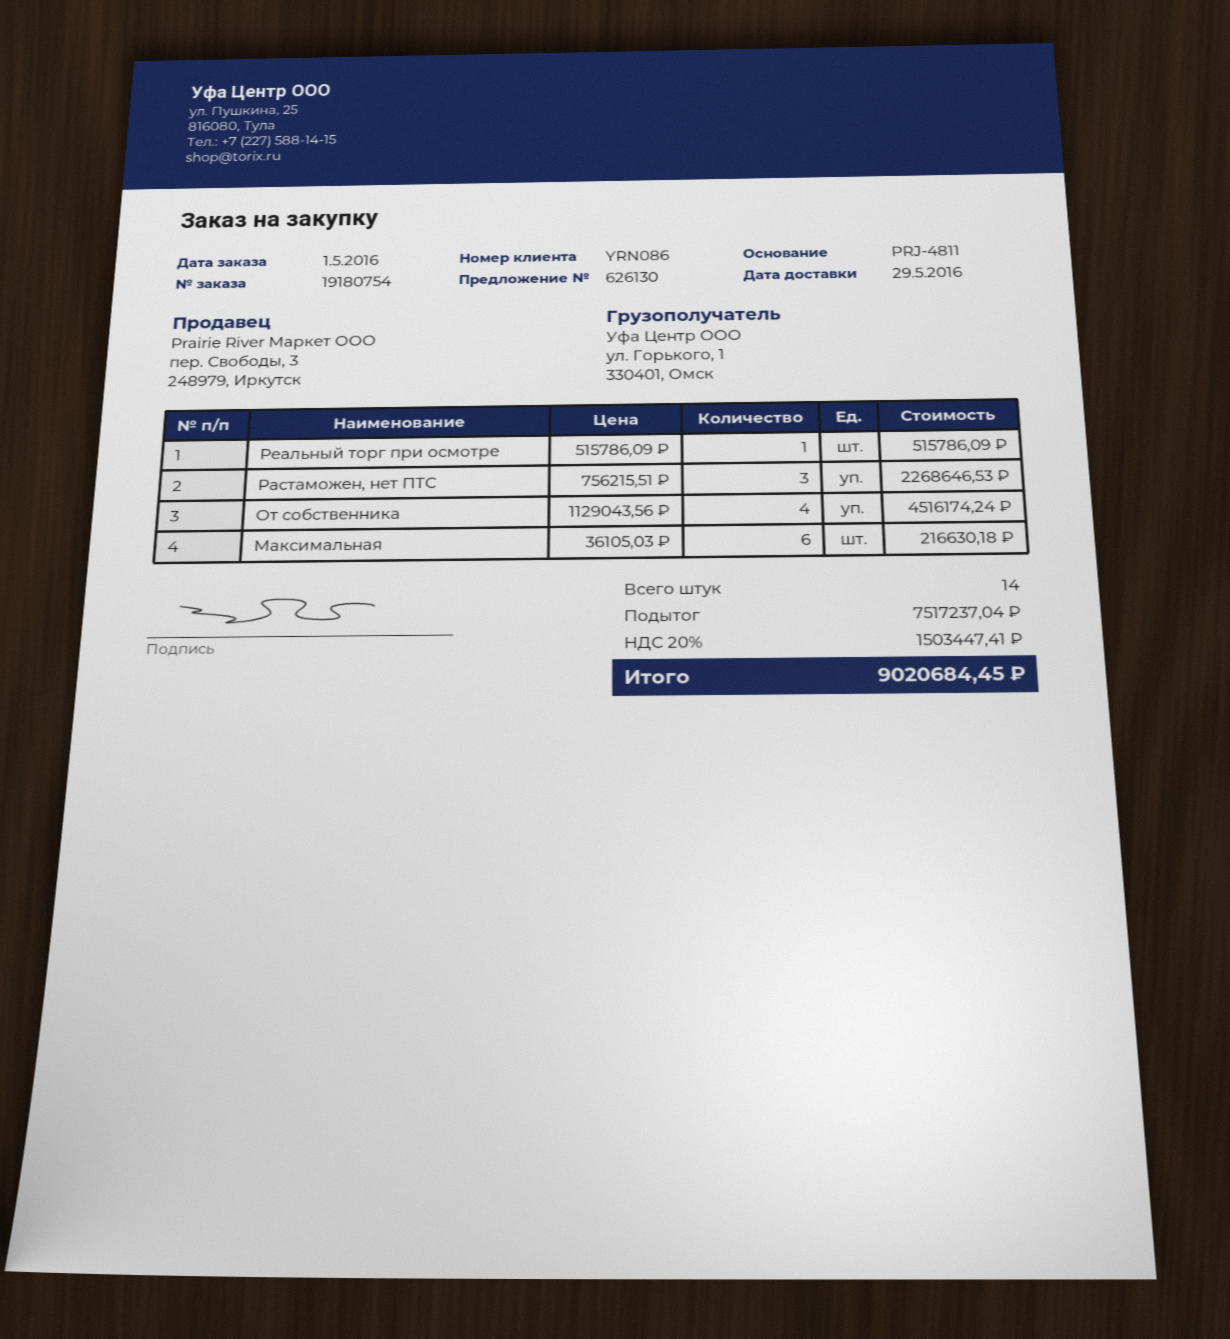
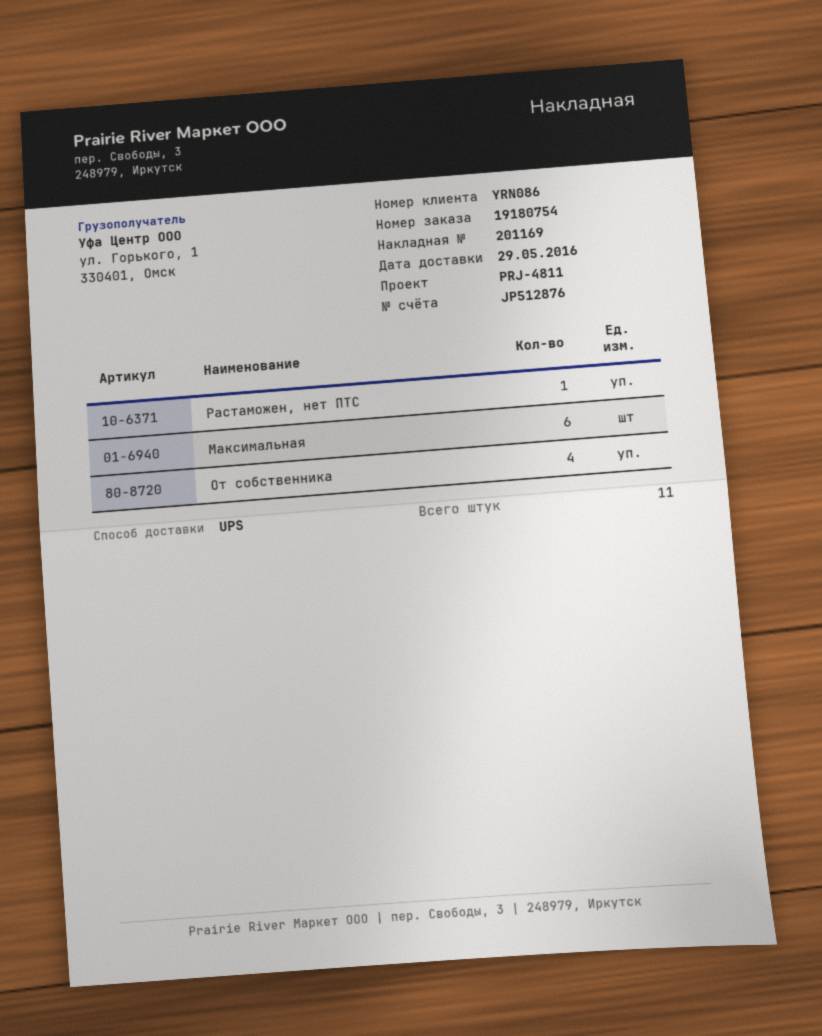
Реальный торг при осмотре: 1 -> none
Растаможен, нет ПТС: 3 -> 1
total quantity: 14 -> 11

